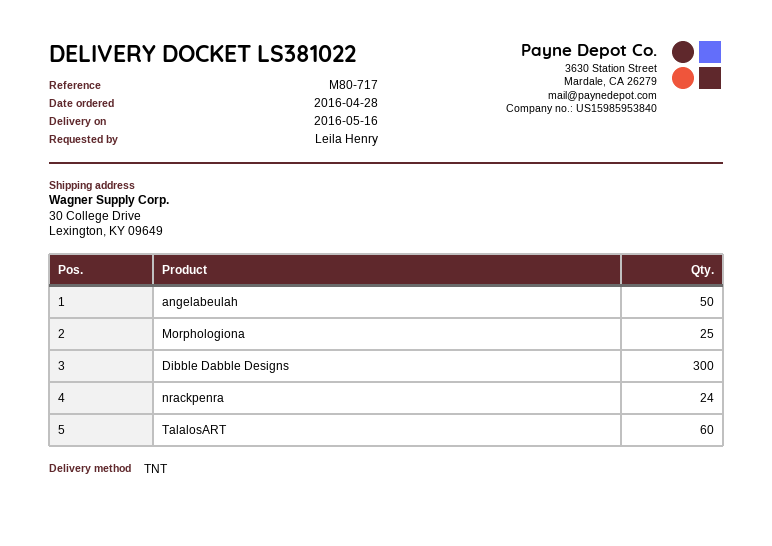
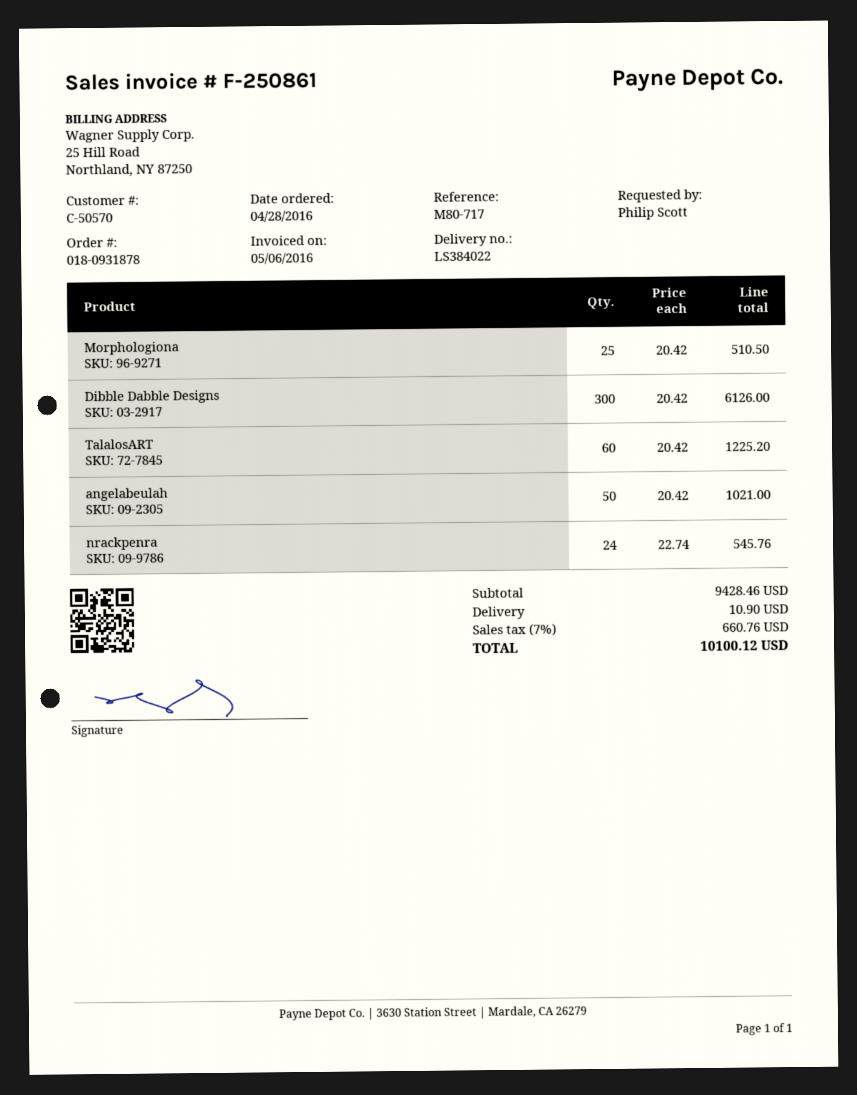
delivery note number: LS381022 -> LS384022
ordered by: Leila Henry -> Philip Scott

